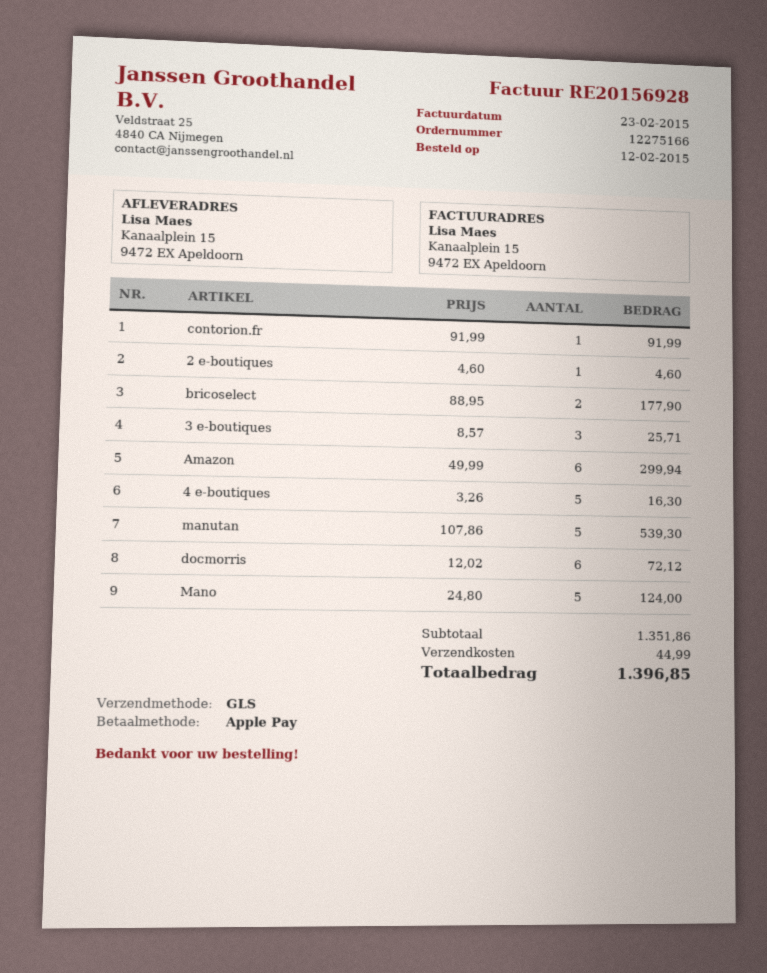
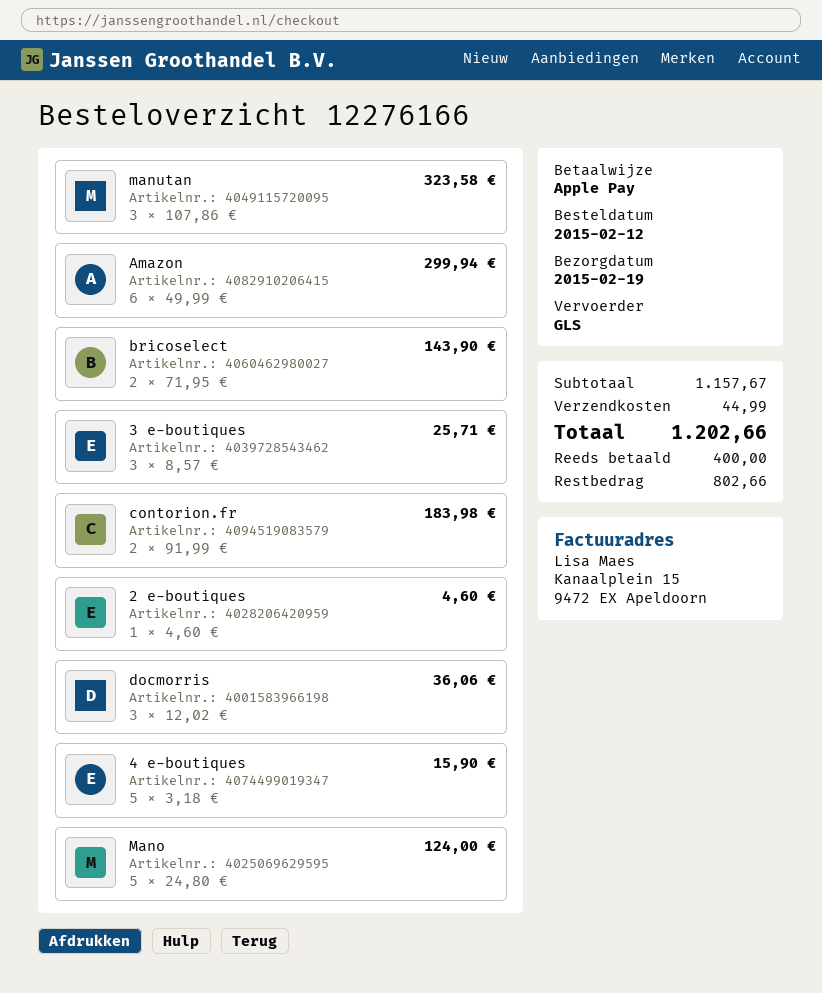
order number: 12275166 -> 12276166
contorion.fr: 1 x 91.99 = 91.99 -> 2 x 91.99 = 183.98
bricoselect: 2 x 88.95 = 177.90 -> 2 x 71.95 = 143.90
4 e-boutiques: 5 x 3.26 = 16.30 -> 5 x 3.18 = 15.90
manutan: 5 x 107.86 = 539.30 -> 3 x 107.86 = 323.58
docmorris: 6 x 12.02 = 72.12 -> 3 x 12.02 = 36.06
subtotal: 1351.86 -> 1157.67
total: 1396.85 -> 1202.66

